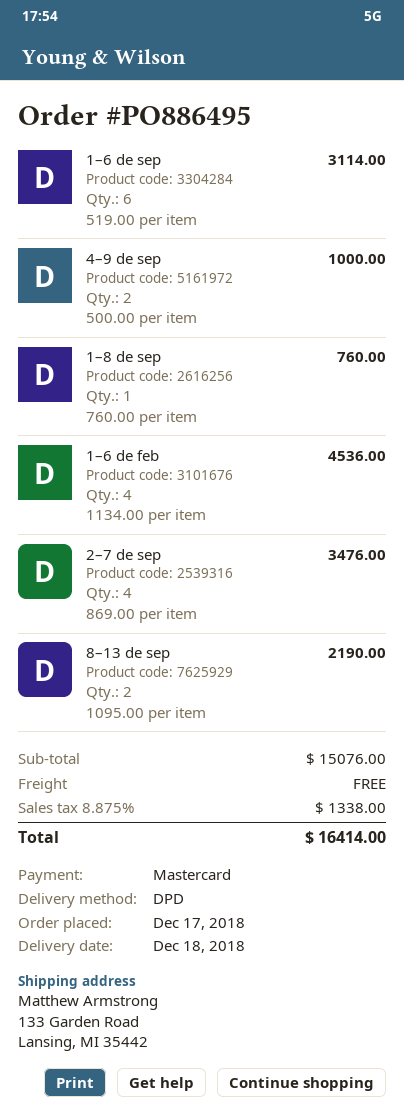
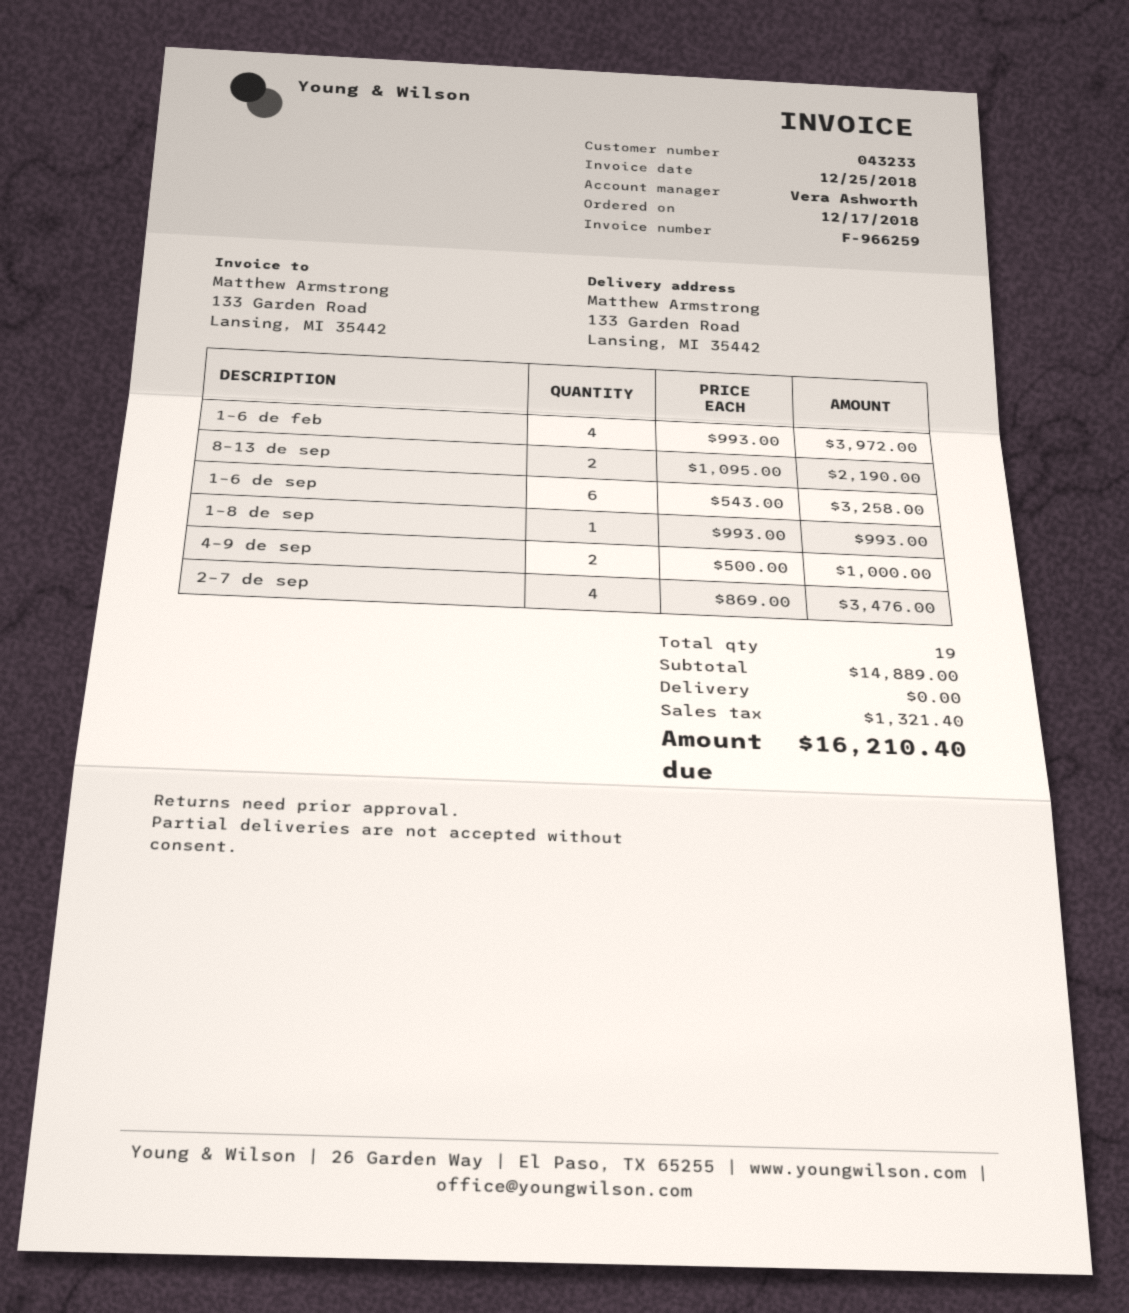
1–6 de sep: 6 x 519.00 = 3114.00 -> 6 x 543.00 = 3258.00
1–8 de sep: 1 x 760.00 = 760.00 -> 1 x 993.00 = 993.00
1–6 de feb: 4 x 1134.00 = 4536.00 -> 4 x 993.00 = 3972.00
subtotal: 15076.00 -> 14889.00
tax: 1338.00 -> 1321.40
total: 16414.00 -> 16210.40

